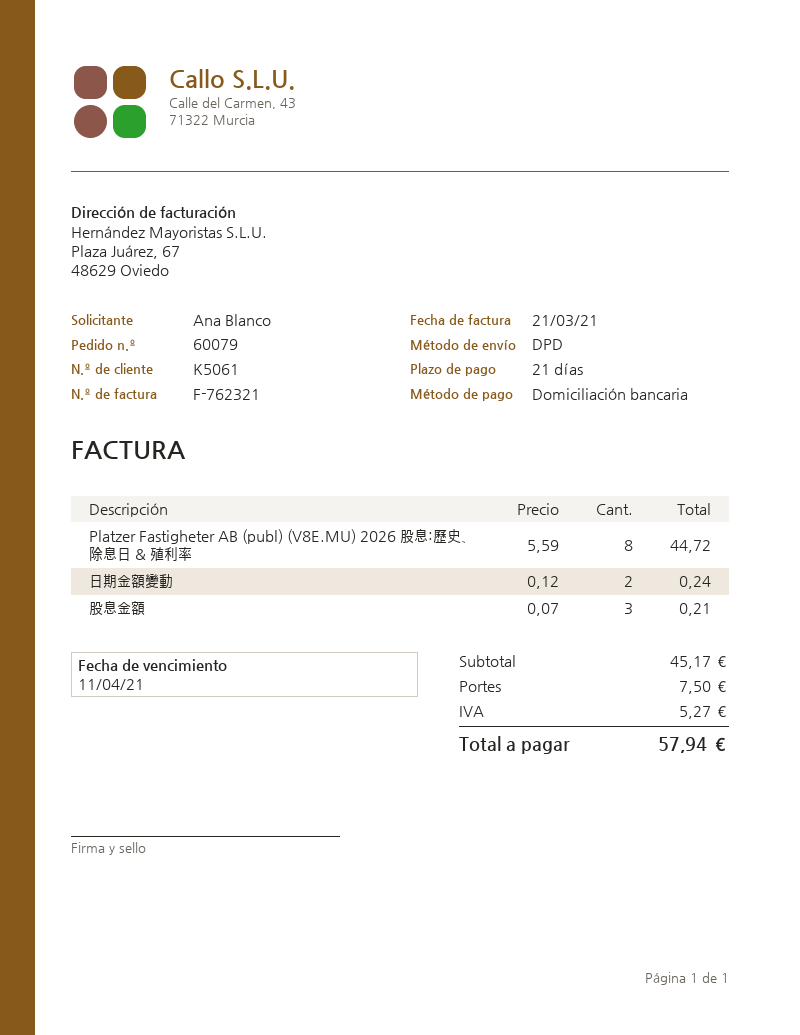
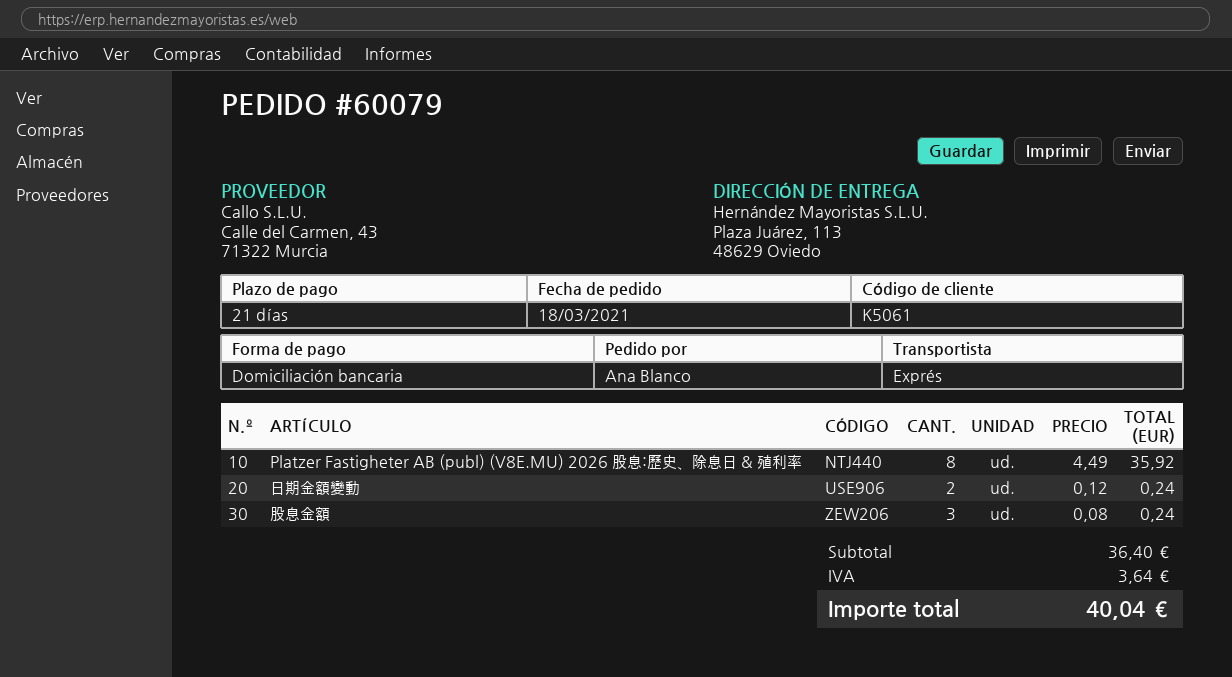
shipping method: DPD -> express
Platzer Fastigheter AB (publ) (V8E.MU) 2026 股息:歷史、除息日 & 殖利率: 8 x 5.59 = 44.72 -> 8 x 4.49 = 35.92
股息金額: 3 x 0.07 = 0.21 -> 3 x 0.08 = 0.24
subtotal: 45.17 -> 36.40
shipping: 7.50 -> none
tax: 5.27 -> 3.64
total: 57.94 -> 40.04

